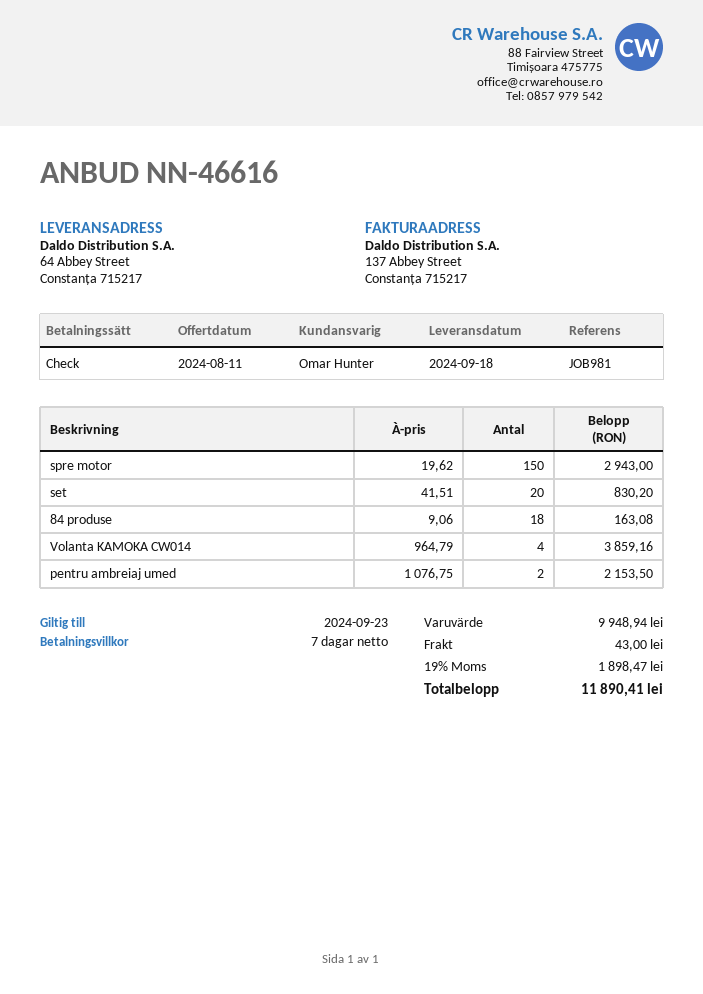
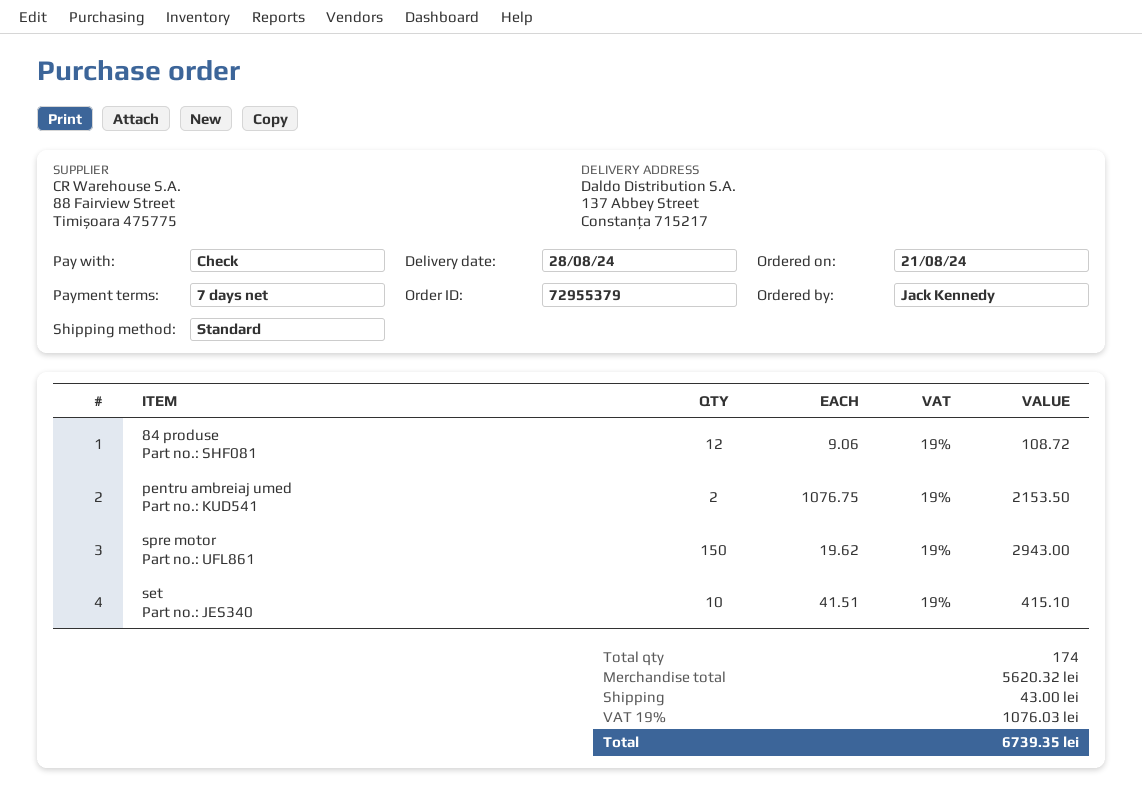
delivery date: 2024-09-18 -> 2024-08-28
ship to: 64 Abbey Street, Constanța 715217 -> 137 Abbey Street, Constanța 715217
set: 20 x 41.51 = 830.20 -> 10 x 41.51 = 415.10
84 produse: 18 x 9.06 = 163.08 -> 12 x 9.06 = 108.72
Volanta KAMOKA CW014: 4 x 964.79 = 3859.16 -> none
subtotal: 9948.94 -> 5620.32
tax: 19% = 1898.47 -> 19% = 1076.03
total: 11890.41 -> 6739.35

